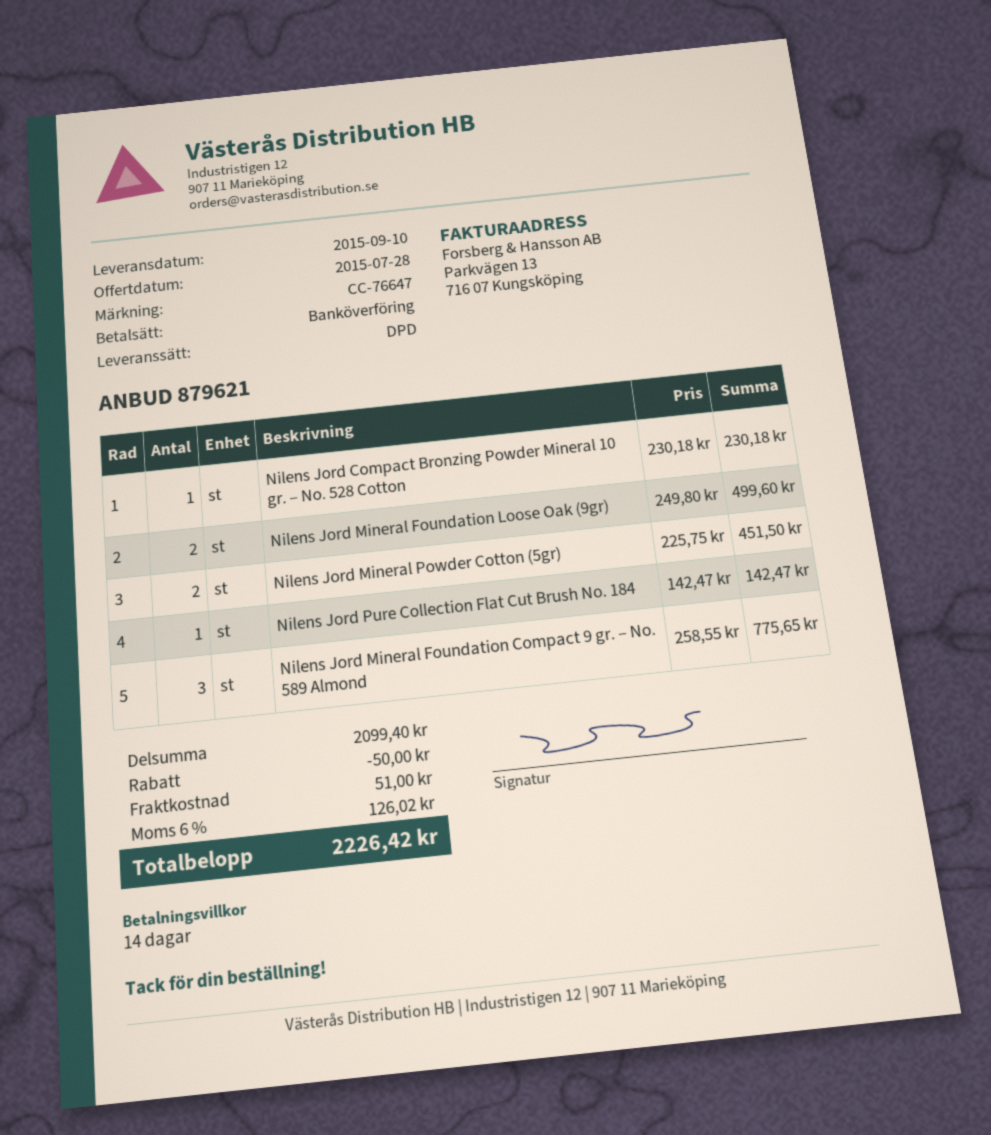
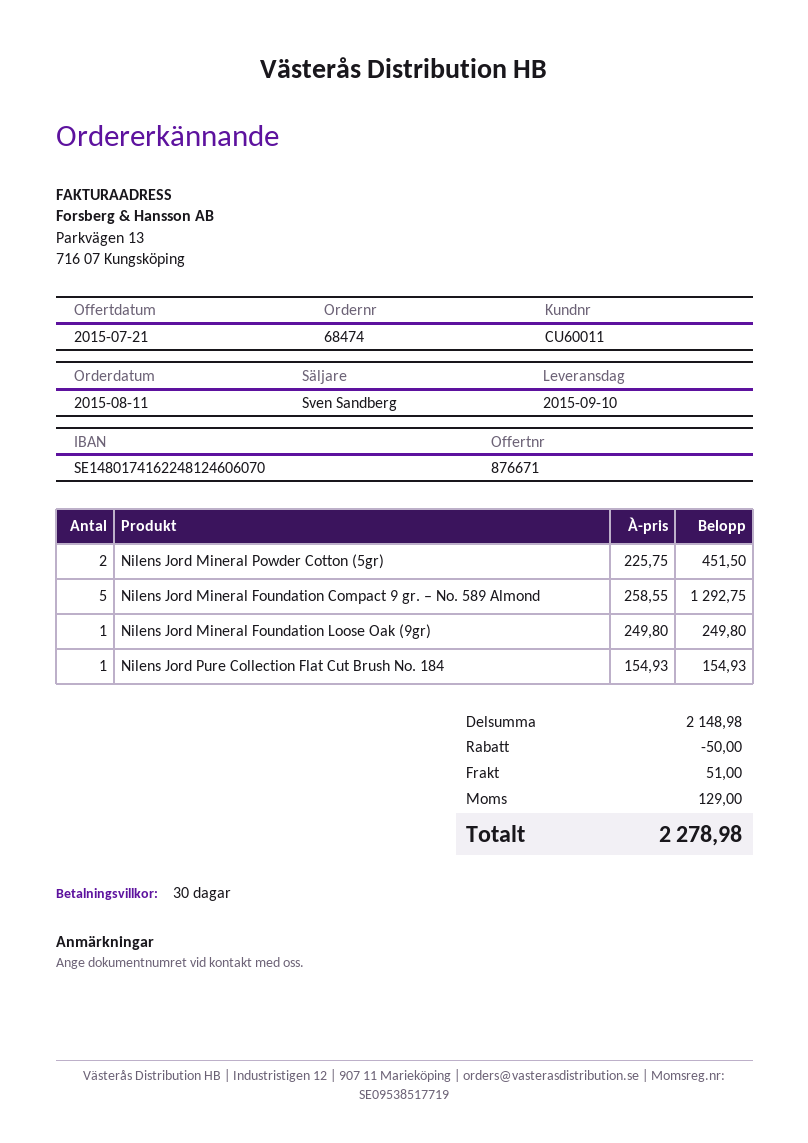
quote number: 879621 -> 876671
quote date: 2015-07-28 -> 2015-07-21
payment terms: 14 days -> 30 days
Nilens Jord Compact Bronzing Powder Mineral 10 gr. – No. 528 Cotton: 1 x 230.18 = 230.18 -> none
Nilens Jord Mineral Foundation Loose Oak (9gr): 2 x 249.80 = 499.60 -> 1 x 249.80 = 249.80
Nilens Jord Pure Collection Flat Cut Brush No. 184: 1 x 142.47 = 142.47 -> 1 x 154.93 = 154.93
Nilens Jord Mineral Foundation Compact 9 gr. – No. 589 Almond: 3 x 258.55 = 775.65 -> 5 x 258.55 = 1292.75
subtotal: 2099.40 -> 2148.98
tax: 126.02 -> 129.00
total: 2226.42 -> 2278.98

